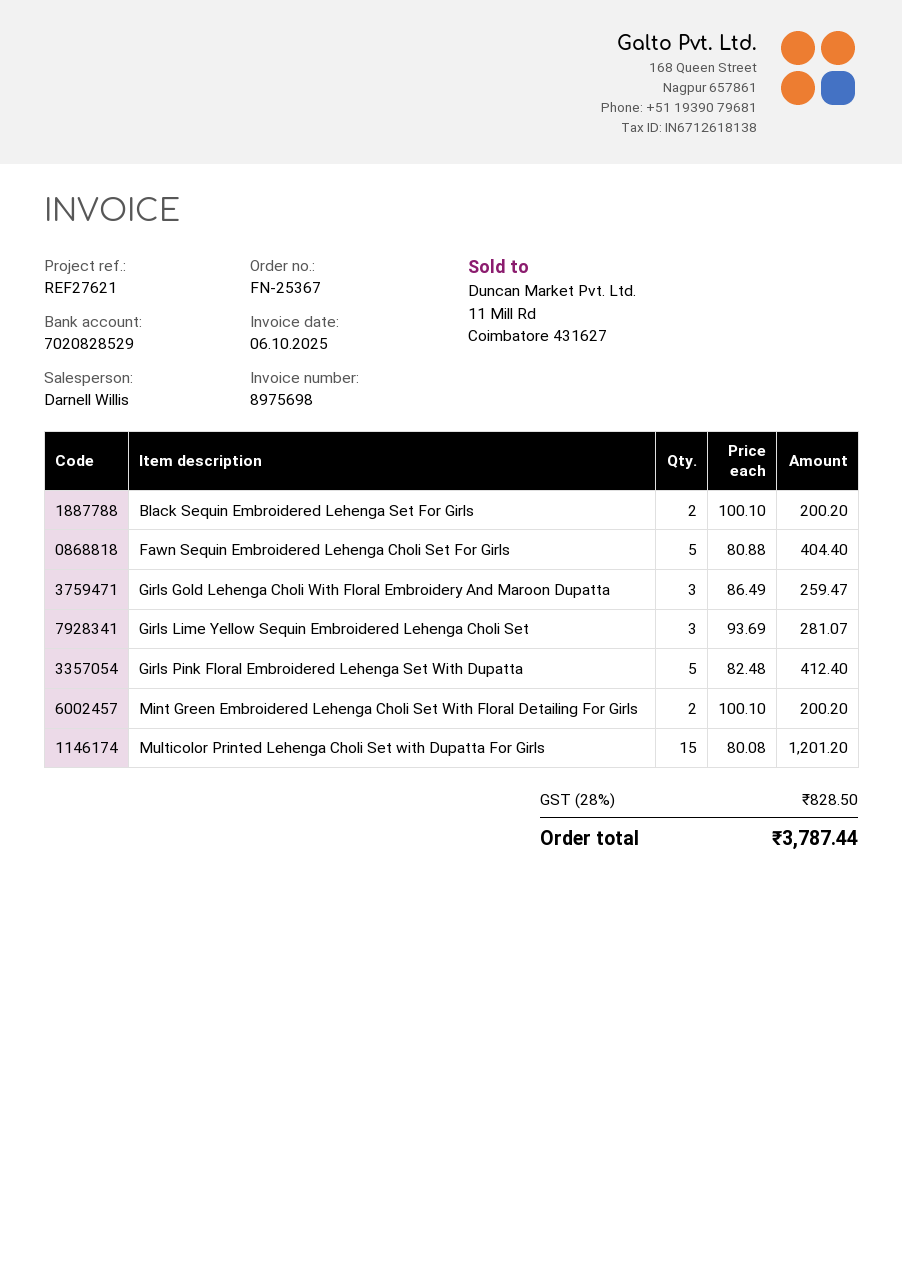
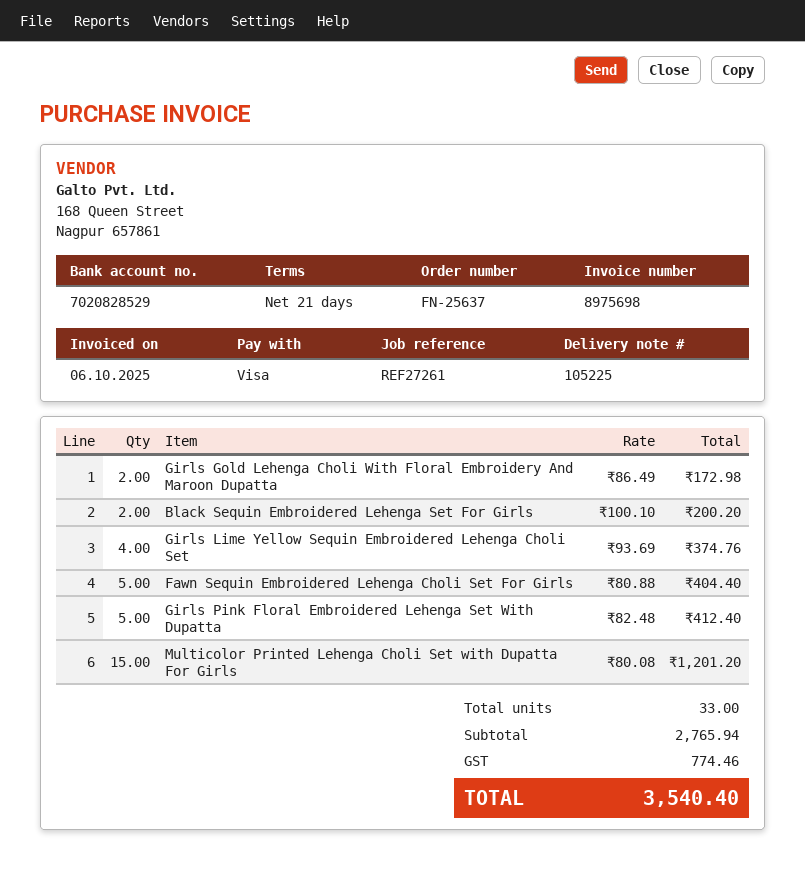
order number: FN-25367 -> FN-25637
reference: REF27621 -> REF27261
Girls Gold Lehenga Choli With Floral Embroidery And Maroon Dupatta: 3 x 86.49 = 259.47 -> 2 x 86.49 = 172.98
Girls Lime Yellow Sequin Embroidered Lehenga Choli Set: 3 x 93.69 = 281.07 -> 4 x 93.69 = 374.76
Mint Green Embroidered Lehenga Choli Set With Floral Detailing For Girls: 2 x 100.10 = 200.20 -> none
tax: 828.50 -> 774.46
total: 3787.44 -> 3540.40

